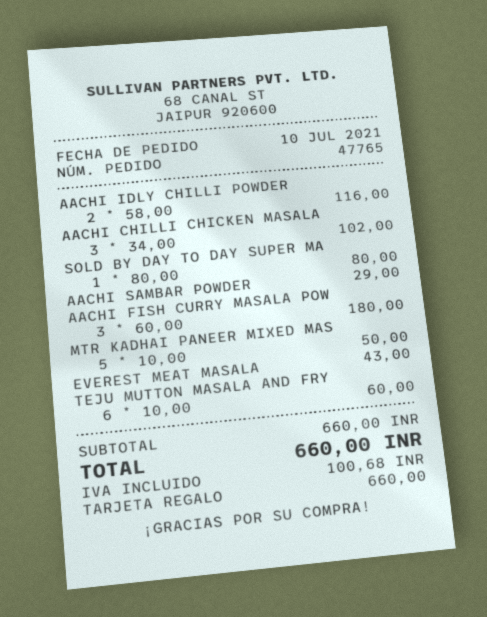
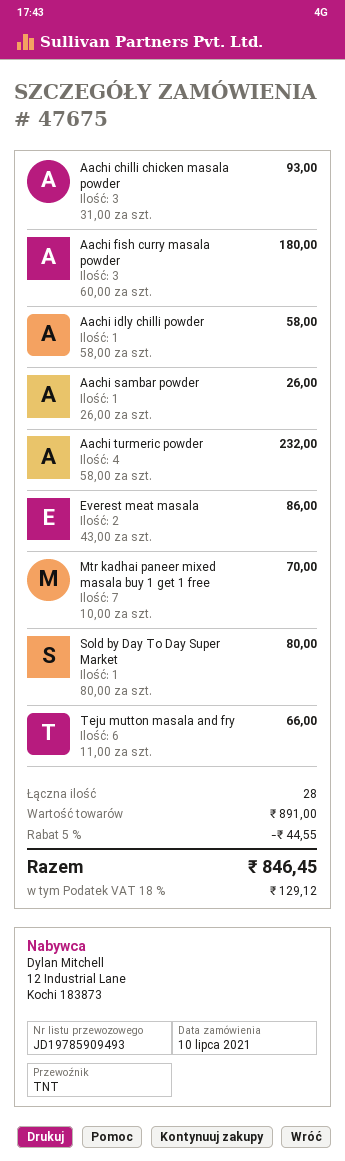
order number: 47765 -> 47675
AACHI IDLY CHILLI POWDER: 2 x 58.00 = 116.00 -> 1 x 58.00 = 58.00
AACHI CHILLI CHICKEN MASALA: 3 x 34.00 = 102.00 -> 3 x 31.00 = 93.00
AACHI SAMBAR POWDER: 1 x 29.00 = 29.00 -> 1 x 26.00 = 26.00
MTR KADHAI PANEER MIXED MAS: 5 x 10.00 = 50.00 -> 7 x 10.00 = 70.00
EVEREST MEAT MASALA: 1 x 43.00 = 43.00 -> 2 x 43.00 = 86.00
TEJU MUTTON MASALA AND FRY: 6 x 10.00 = 60.00 -> 6 x 11.00 = 66.00
Aachi turmeric powder: none -> 4 x 58.00 = 232.00
subtotal: 660.00 -> 891.00
discount: none -> 5% = 44.55
tax: 100.68 -> 129.12
total: 660.00 -> 846.45

